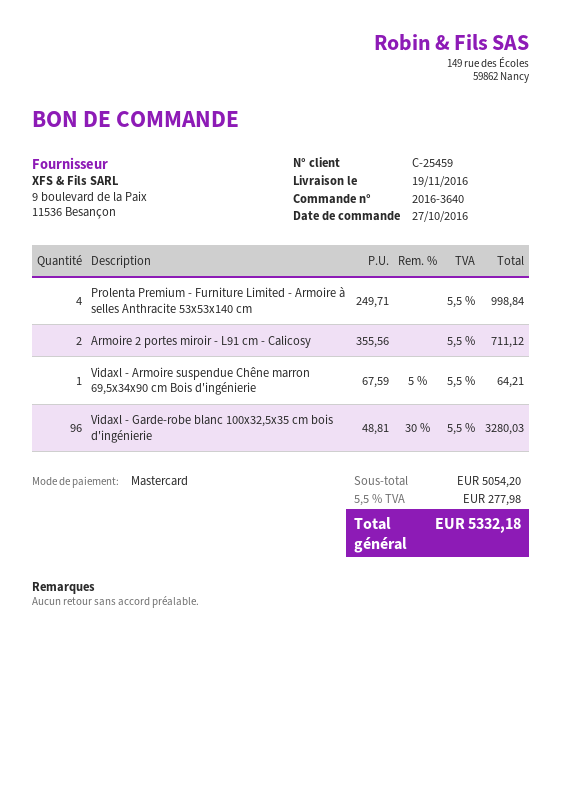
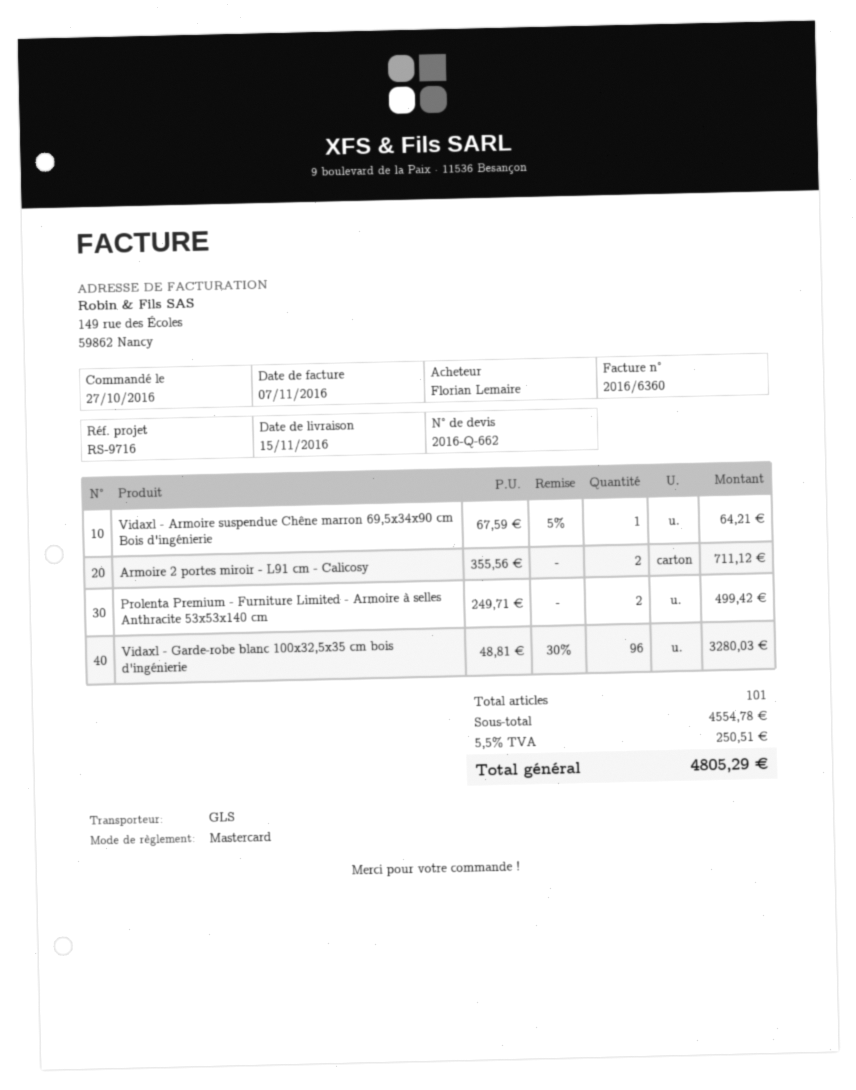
delivery date: 2016-11-19 -> 2016-11-15
Prolenta Premium - Furniture Limited - Armoire à selles Anthracite 53x53x140 cm: 4 x 249.71 = 998.84 -> 2 x 249.71 = 499.42
subtotal: 5054.20 -> 4554.78
tax: 5.5% = 277.98 -> 5.5% = 250.51
total: 5332.18 -> 4805.29

